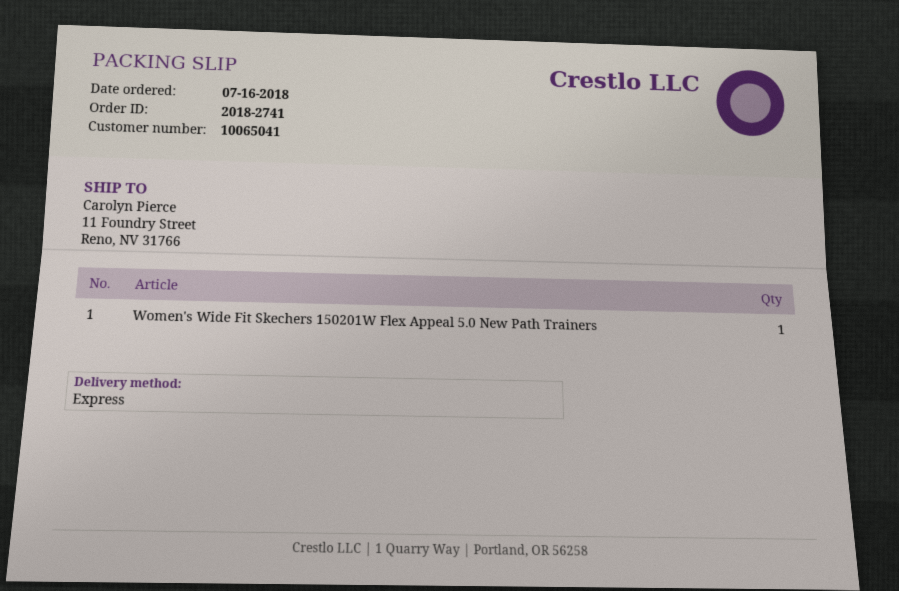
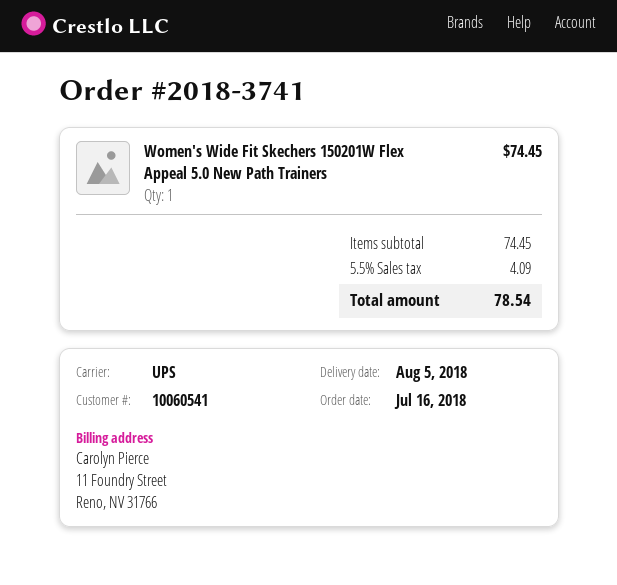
order number: 2018-2741 -> 2018-3741
customer number: 10065041 -> 10060541
shipping method: express -> UPS

